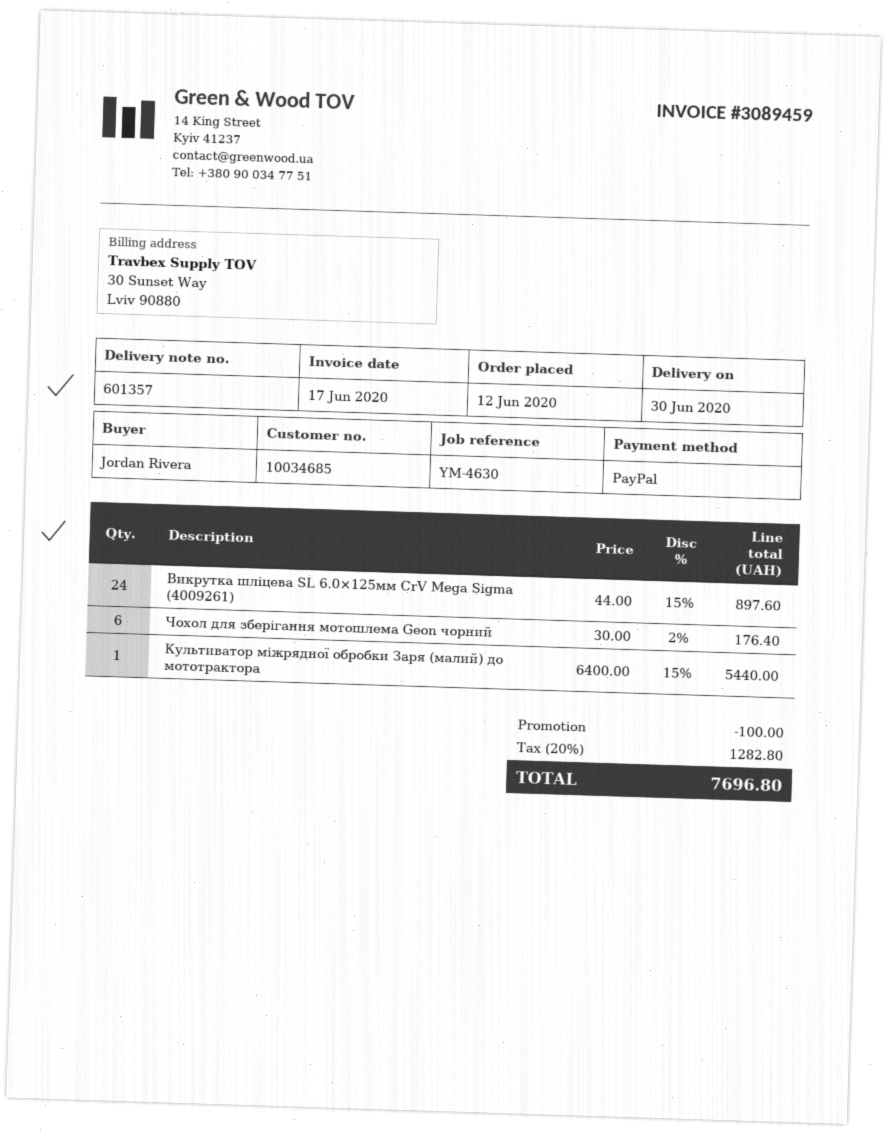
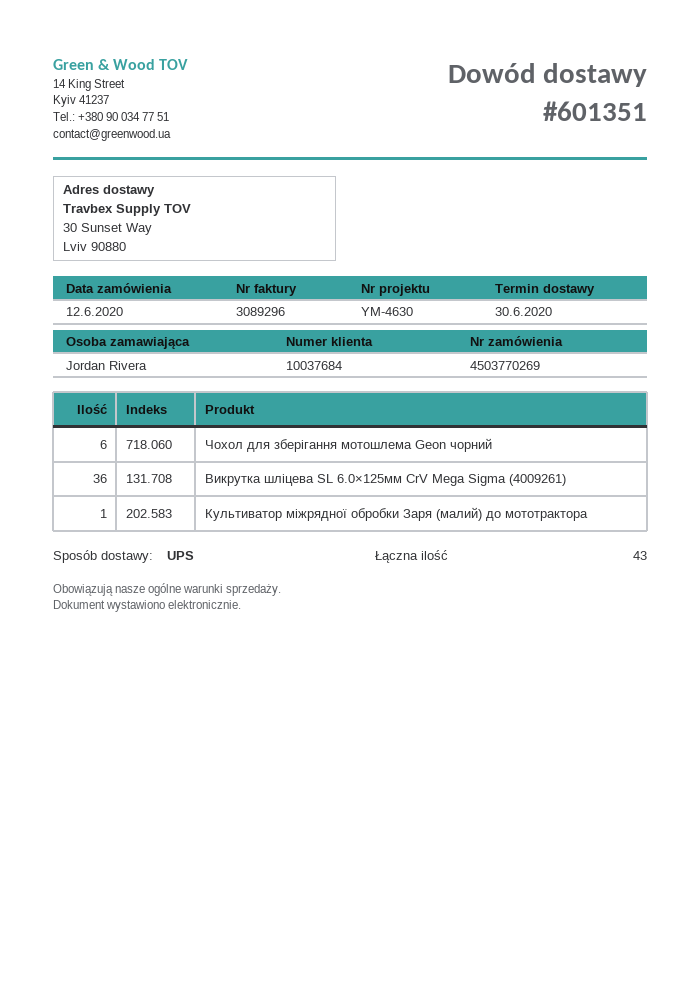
delivery note number: 601357 -> 601351
invoice number: 3089459 -> 3089296
customer number: 10034685 -> 10037684
Викрутка шліцева SL 6.0×125мм CrV Mega Sigma (4009261): 24 -> 36

